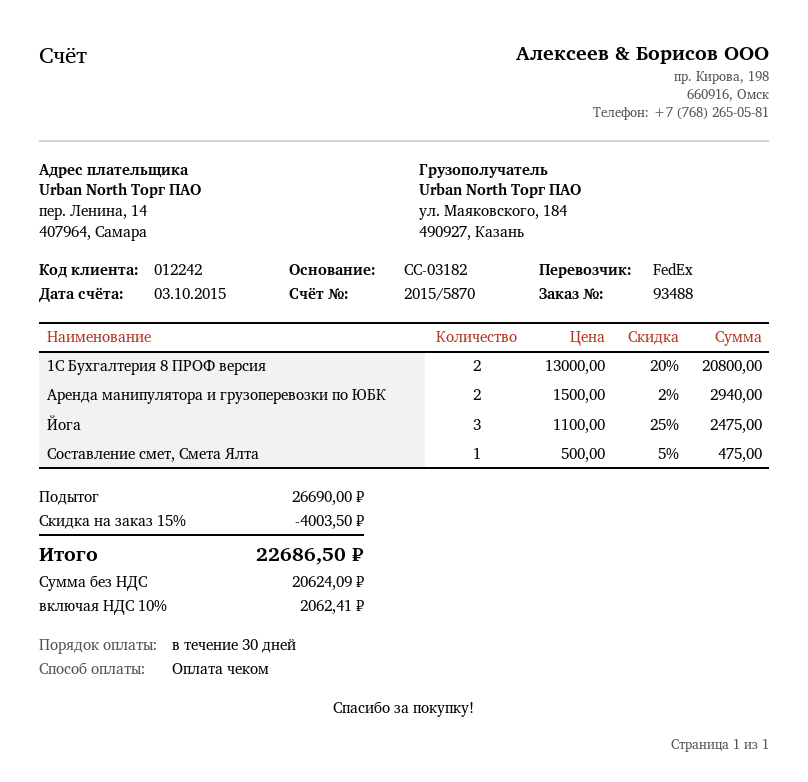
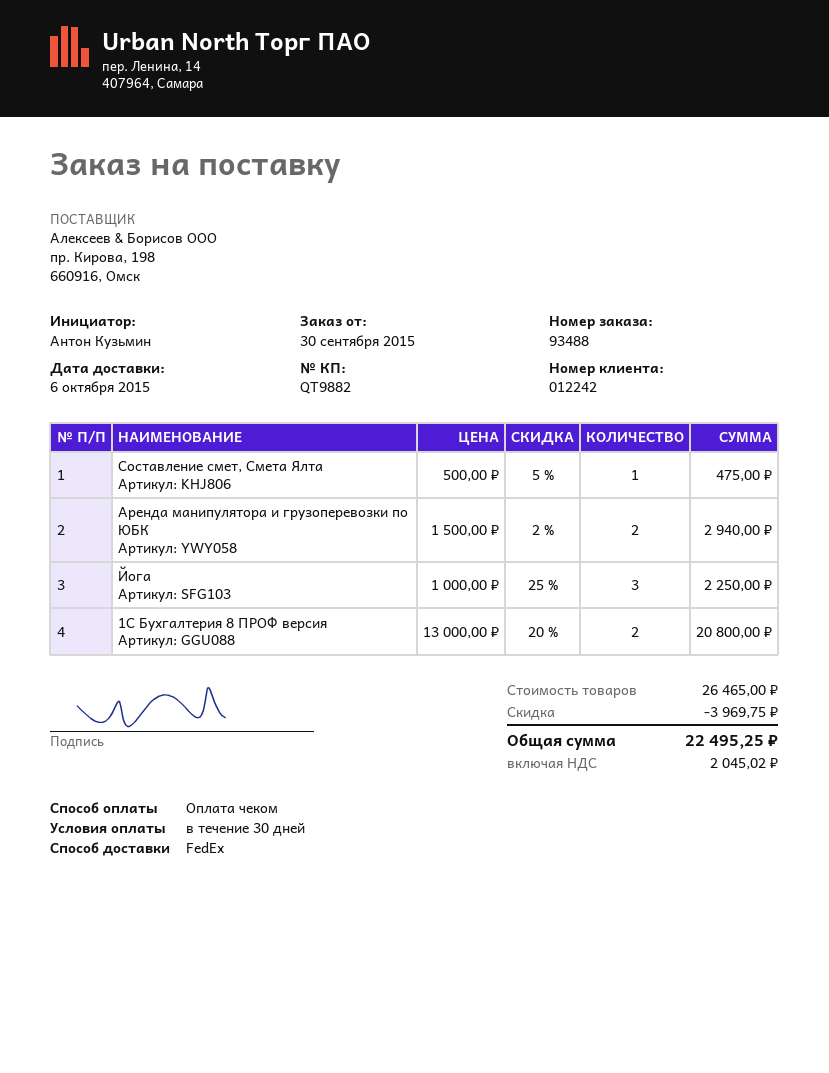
Йога: 3 x 1100.00 - 25% = 2475.00 -> 3 x 1000.00 - 25% = 2250.00
subtotal: 26690.00 -> 26465.00
discount: 4003.50 -> 3969.75
tax: 2062.41 -> 2045.02
total: 22686.50 -> 22495.25

